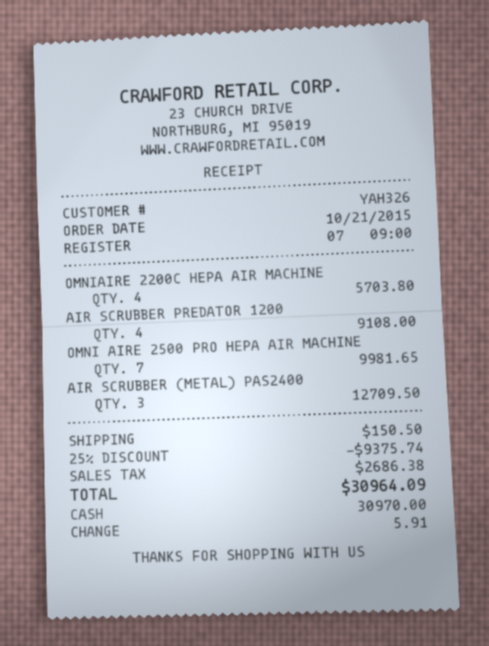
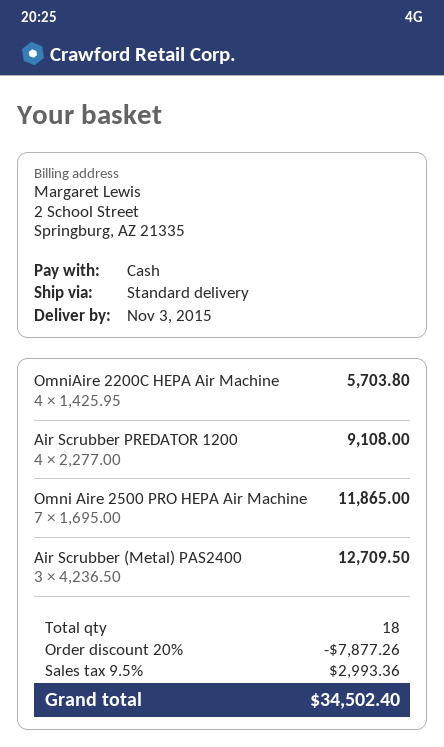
OMNI AIRE 2500 PRO HEPA AIR MACHINE: 7 for 9981.65 -> 7 for 11865.00
discount: 25% = 9375.74 -> 20% = 7877.26
shipping: 150.50 -> none
tax: 2686.38 -> 2993.36
total: 30964.09 -> 34502.40

